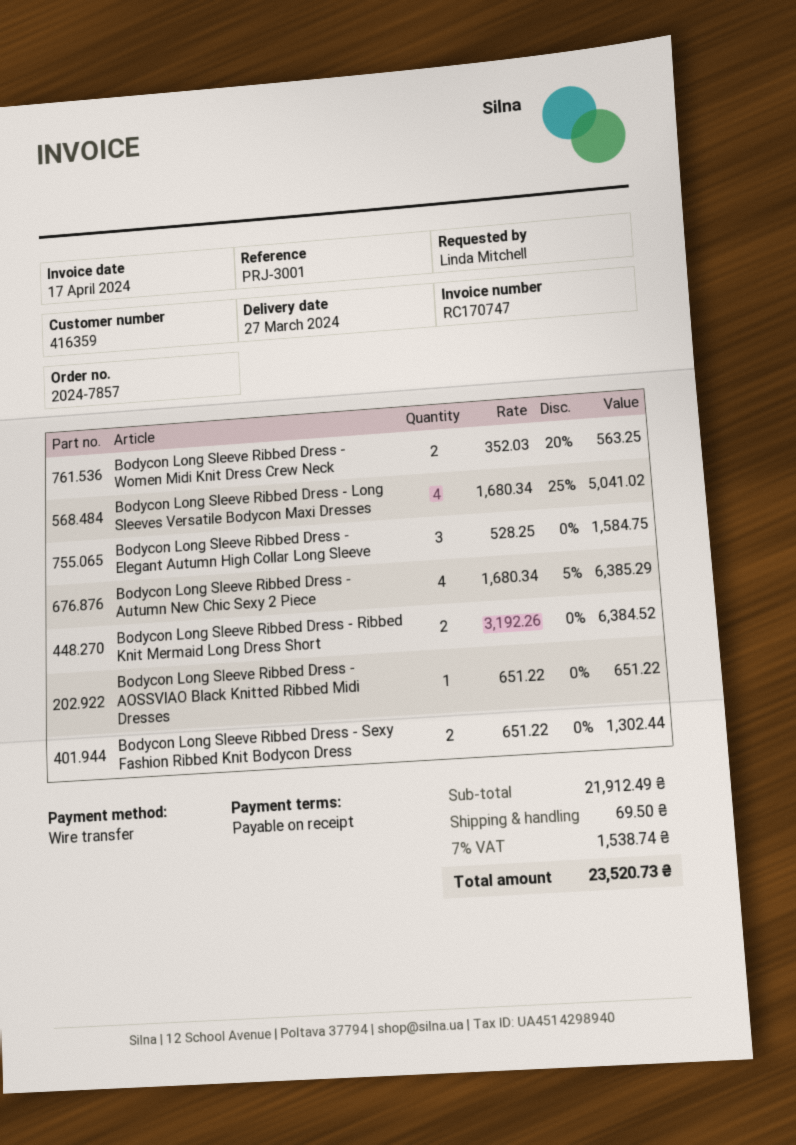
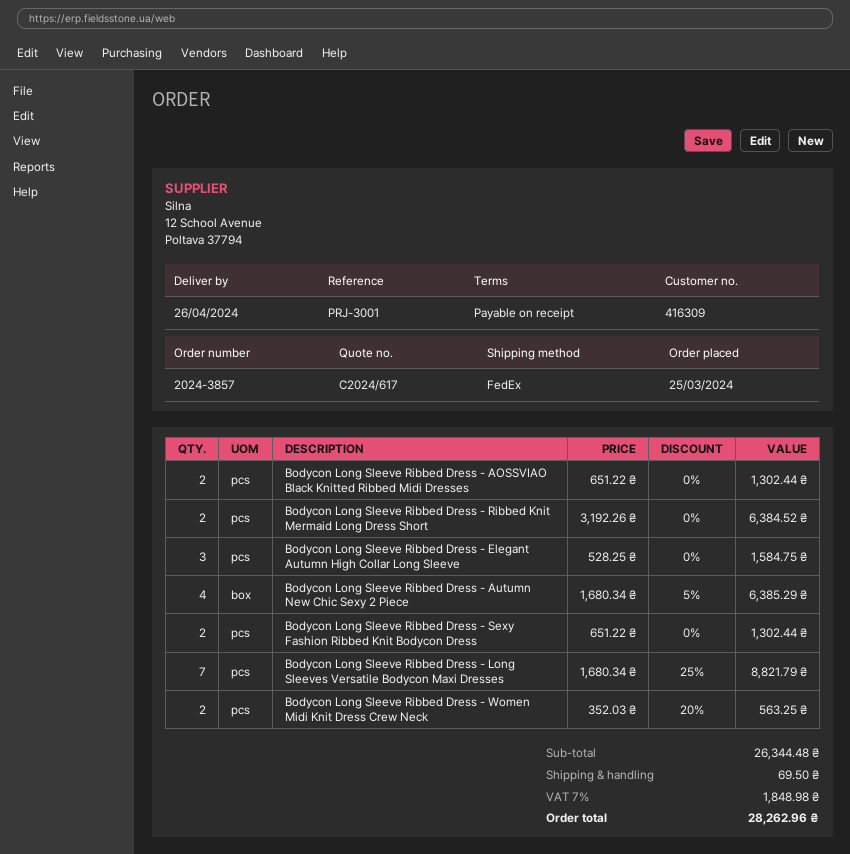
order number: 2024-7857 -> 2024-3857
delivery date: 2024-03-27 -> 2024-04-26
customer number: 416359 -> 416309
Bodycon Long Sleeve Ribbed Dress - Long Sleeves Versatile Bodycon Maxi Dresses: 4 x 1680.34 - 25% = 5041.02 -> 7 x 1680.34 - 25% = 8821.79
Bodycon Long Sleeve Ribbed Dress - AOSSVIAO Black Knitted Ribbed Midi Dresses: 1 x 651.22 = 651.22 -> 2 x 651.22 = 1302.44
subtotal: 21912.49 -> 26344.48
tax: 7% = 1538.74 -> 7% = 1848.98
total: 23520.73 -> 28262.96

